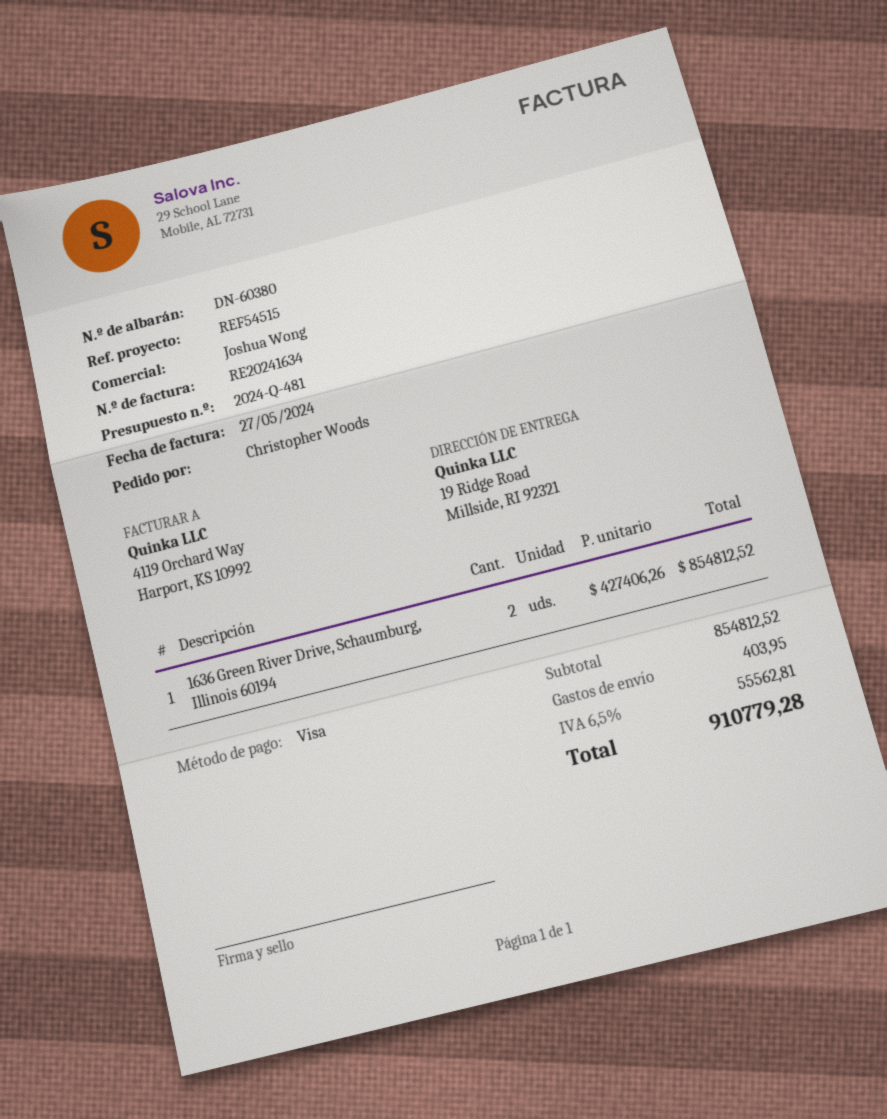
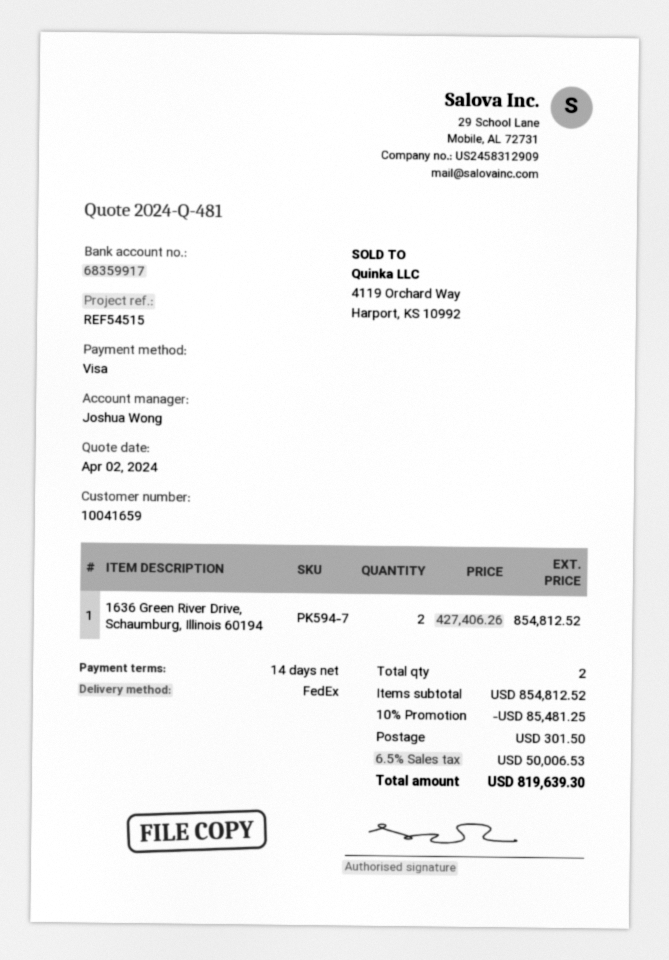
discount: none -> 10% = 85481.25
shipping: 403.95 -> 301.50
tax: 6.5% = 55562.81 -> 6.5% = 50006.53
total: 910779.28 -> 819639.30

